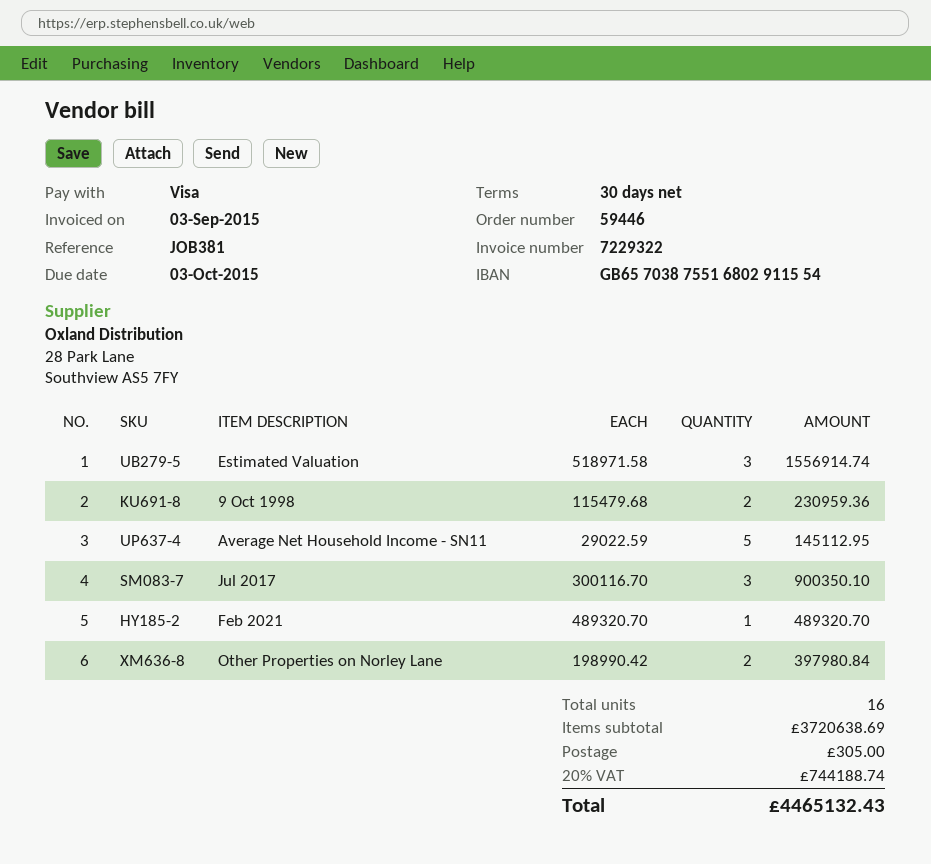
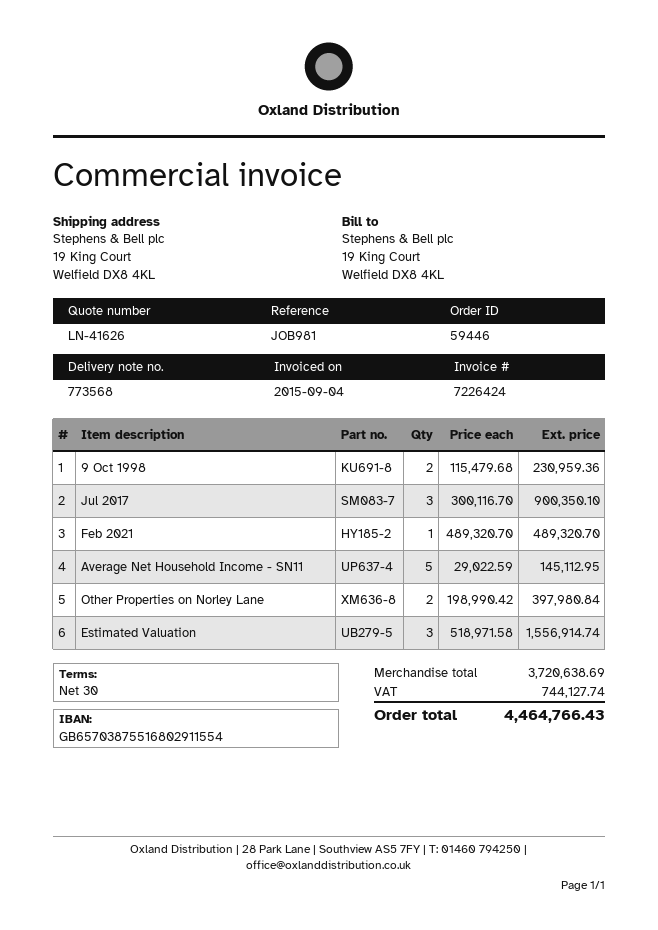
invoice number: 7229322 -> 7226424
invoice date: 2015-09-03 -> 2015-09-04
reference: JOB381 -> JOB981
shipping: 305.00 -> none
tax: 744188.74 -> 744127.74
total: 4465132.43 -> 4464766.43

